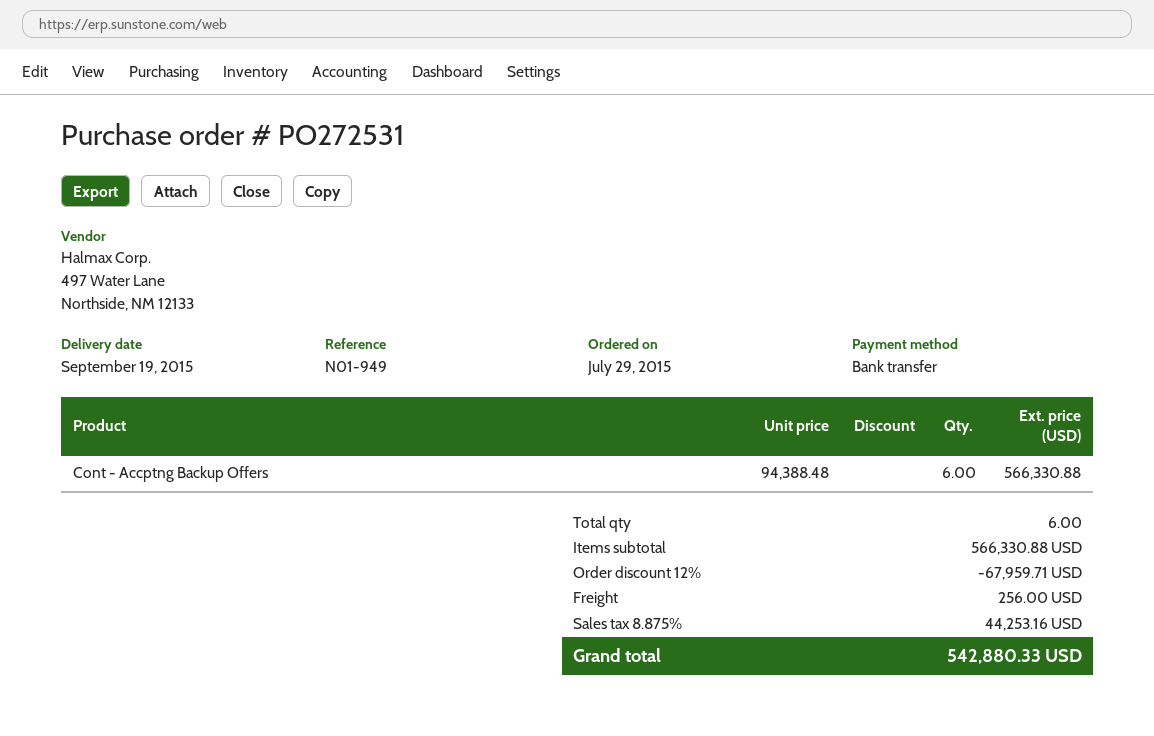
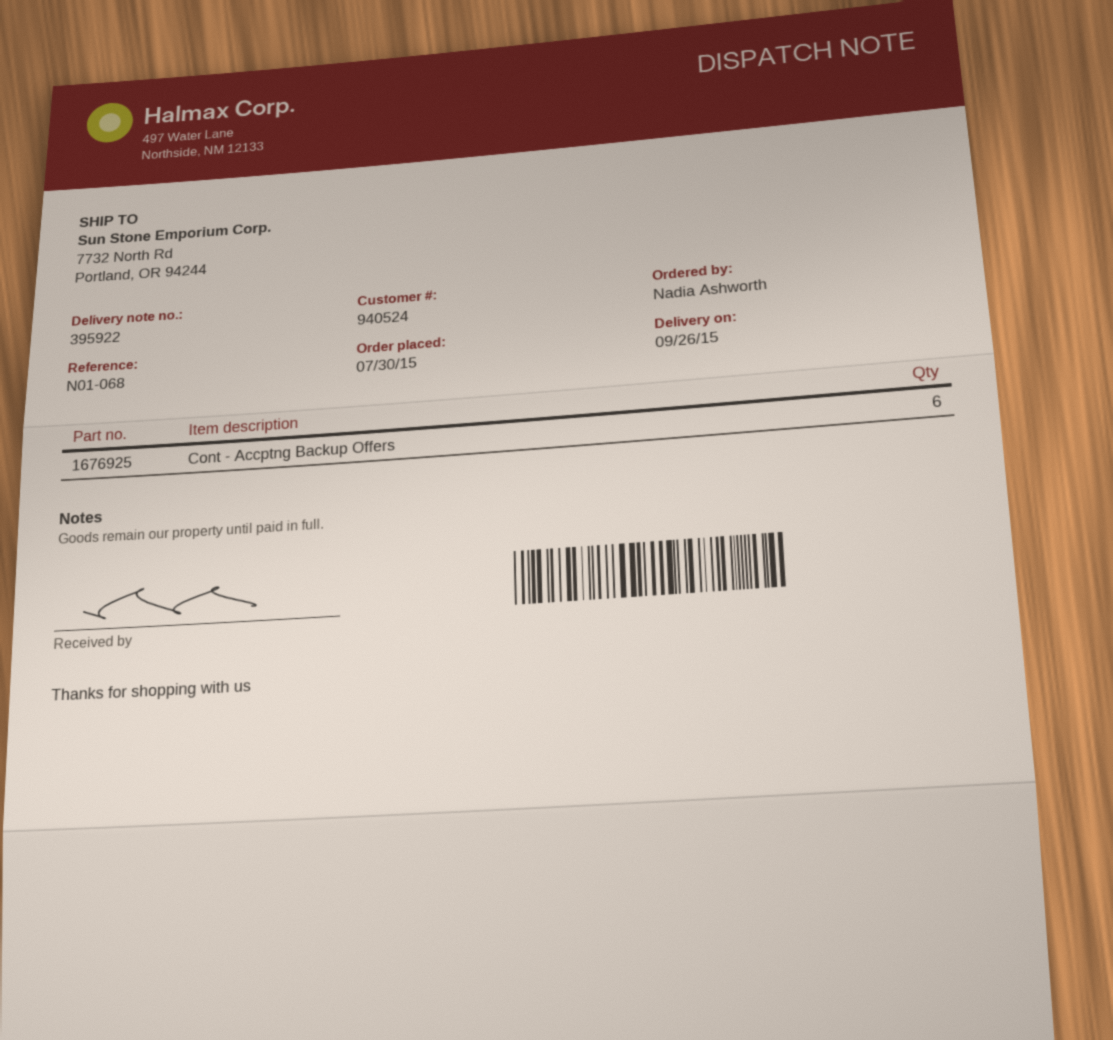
order date: 2015-07-29 -> 2015-07-30
delivery date: 2015-09-19 -> 2015-09-26
reference: N01-949 -> N01-068

